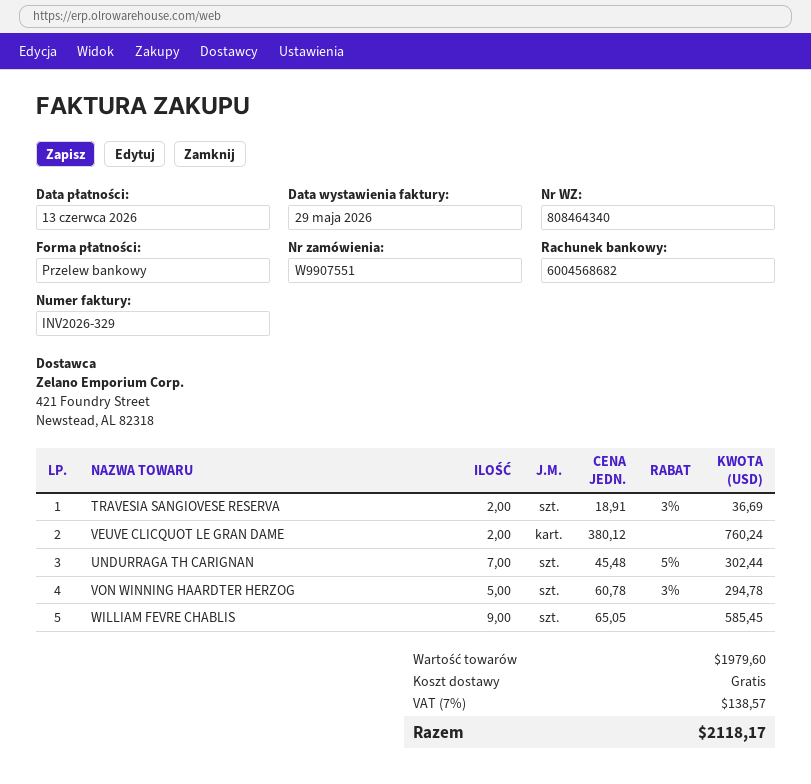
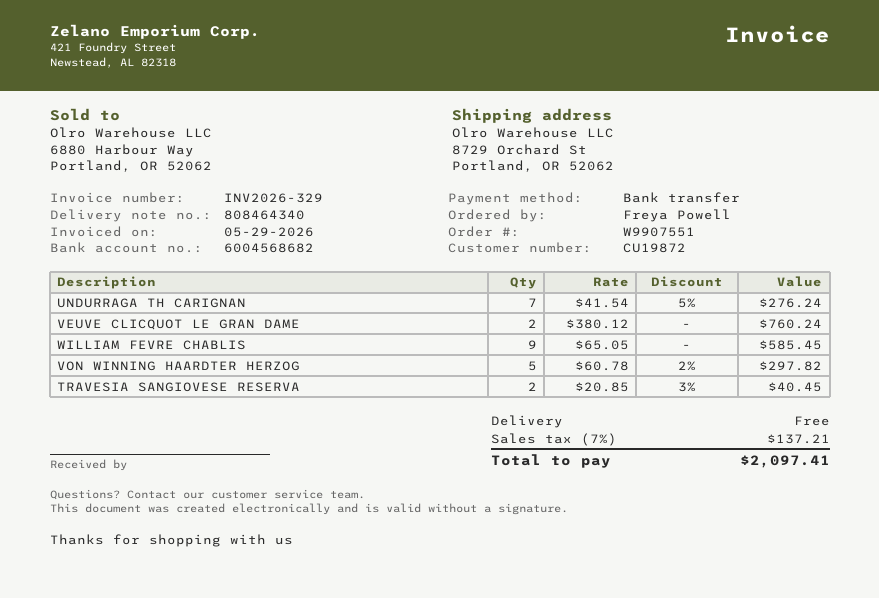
TRAVESIA SANGIOVESE RESERVA: 2 x 18.91 - 3% = 36.69 -> 2 x 20.85 - 3% = 40.45
UNDURRAGA TH CARIGNAN: 7 x 45.48 - 5% = 302.44 -> 7 x 41.54 - 5% = 276.24
VON WINNING HAARDTER HERZOG: 5 x 60.78 - 3% = 294.78 -> 5 x 60.78 - 2% = 297.82
tax: 7% = 138.57 -> 7% = 137.21
total: 2118.17 -> 2097.41

